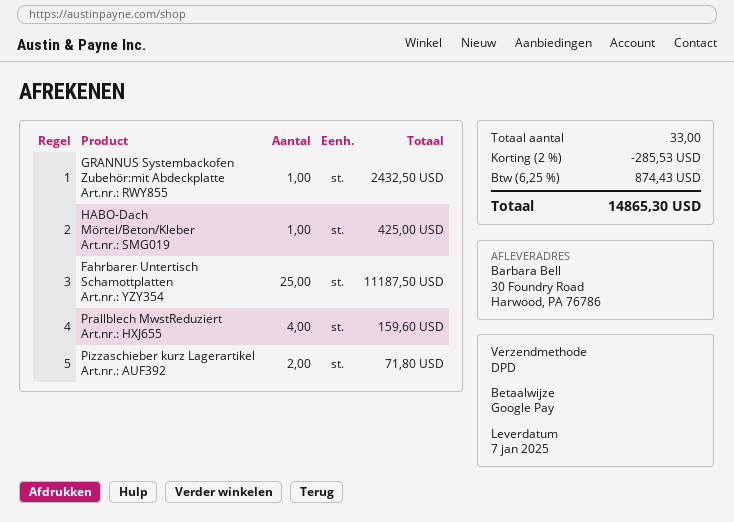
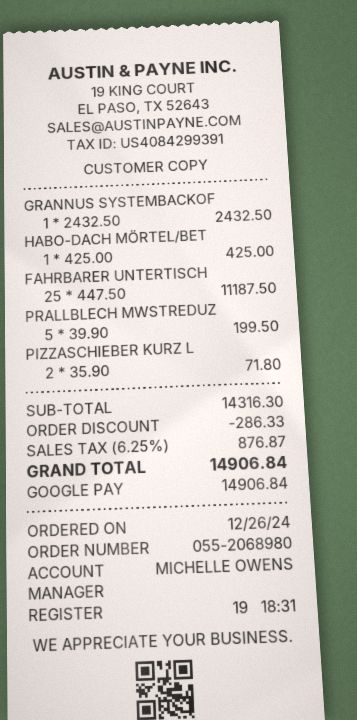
Prallblech MwstReduziert: 4 for 159.60 -> 5 for 199.50
discount: 285.53 -> 286.33
tax: 6.25% = 874.43 -> 6.25% = 876.87
total: 14865.30 -> 14906.84

